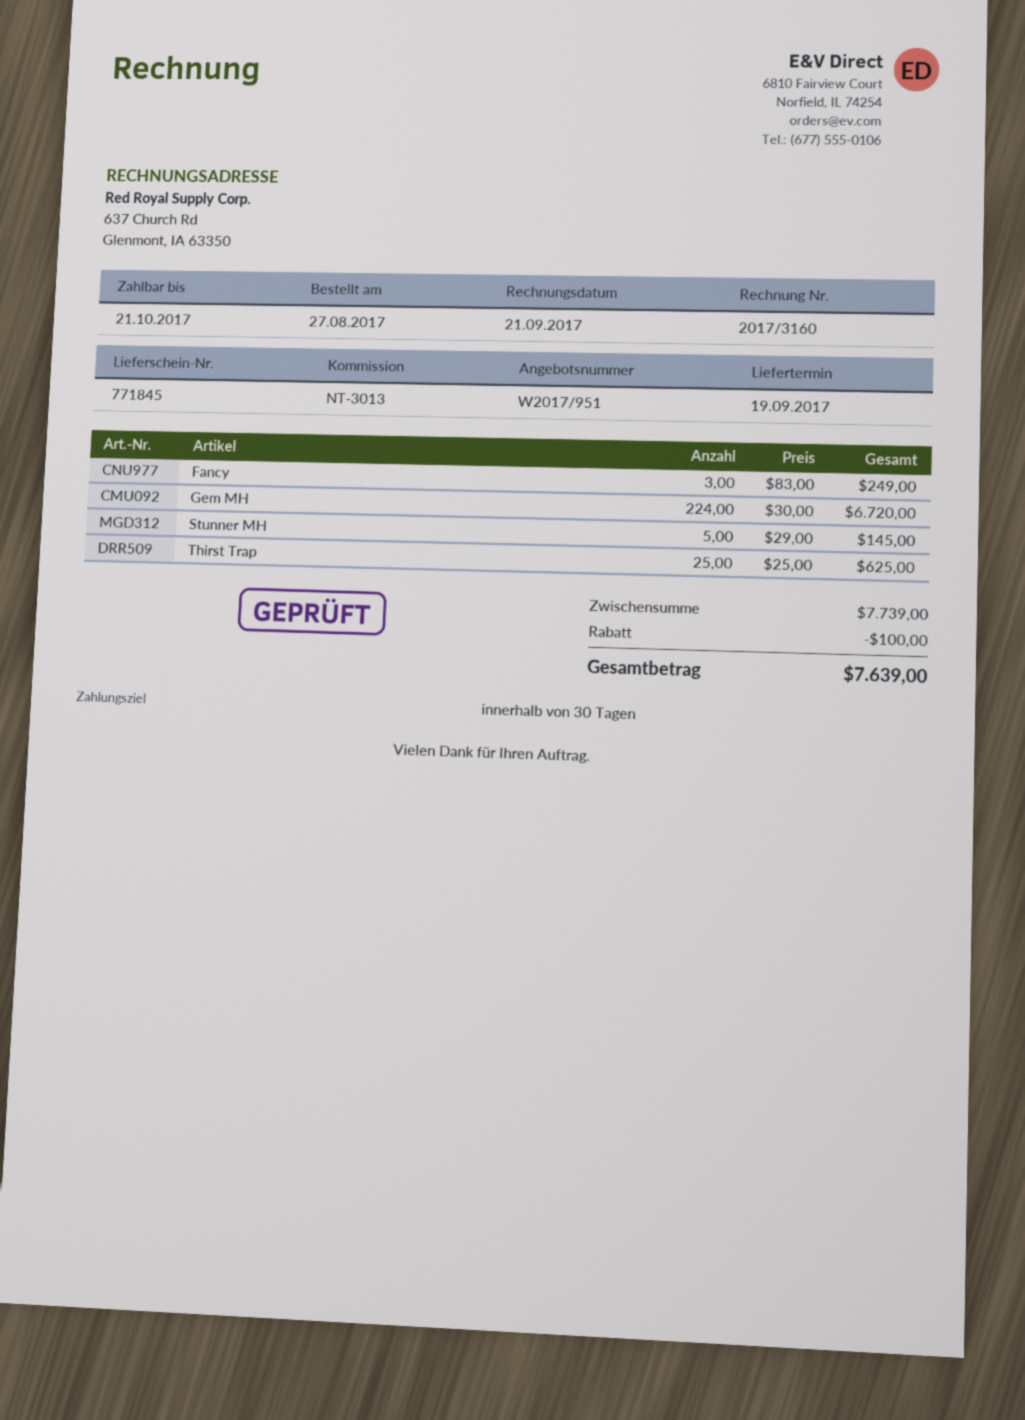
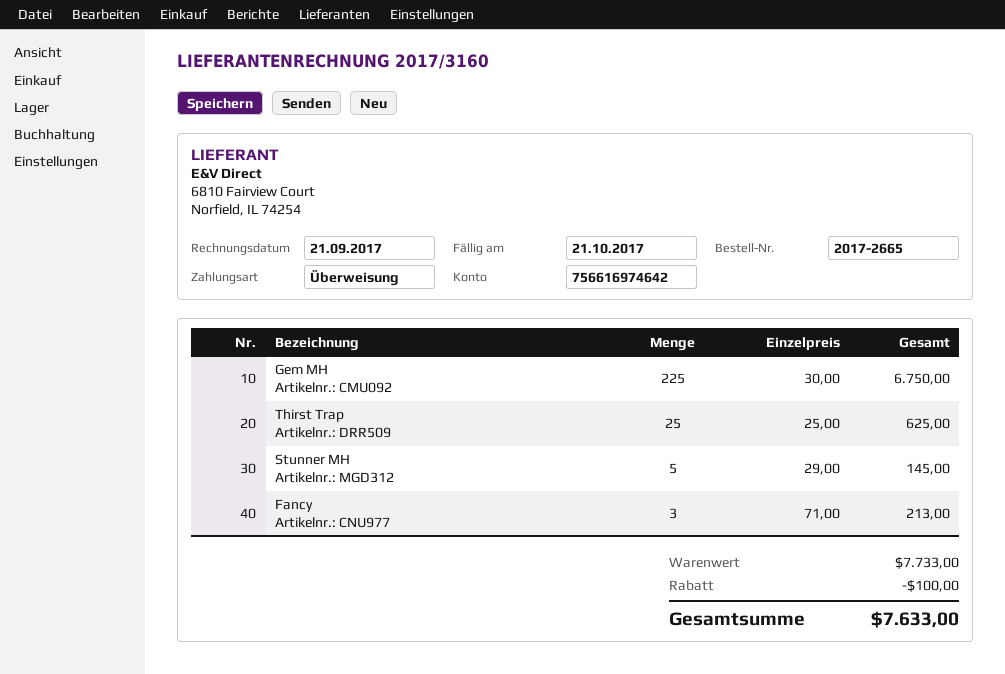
Fancy: 3 x 83.00 = 249.00 -> 3 x 71.00 = 213.00
Gem MH: 224 x 30.00 = 6720.00 -> 225 x 30.00 = 6750.00
subtotal: 7739.00 -> 7733.00
total: 7639.00 -> 7633.00

